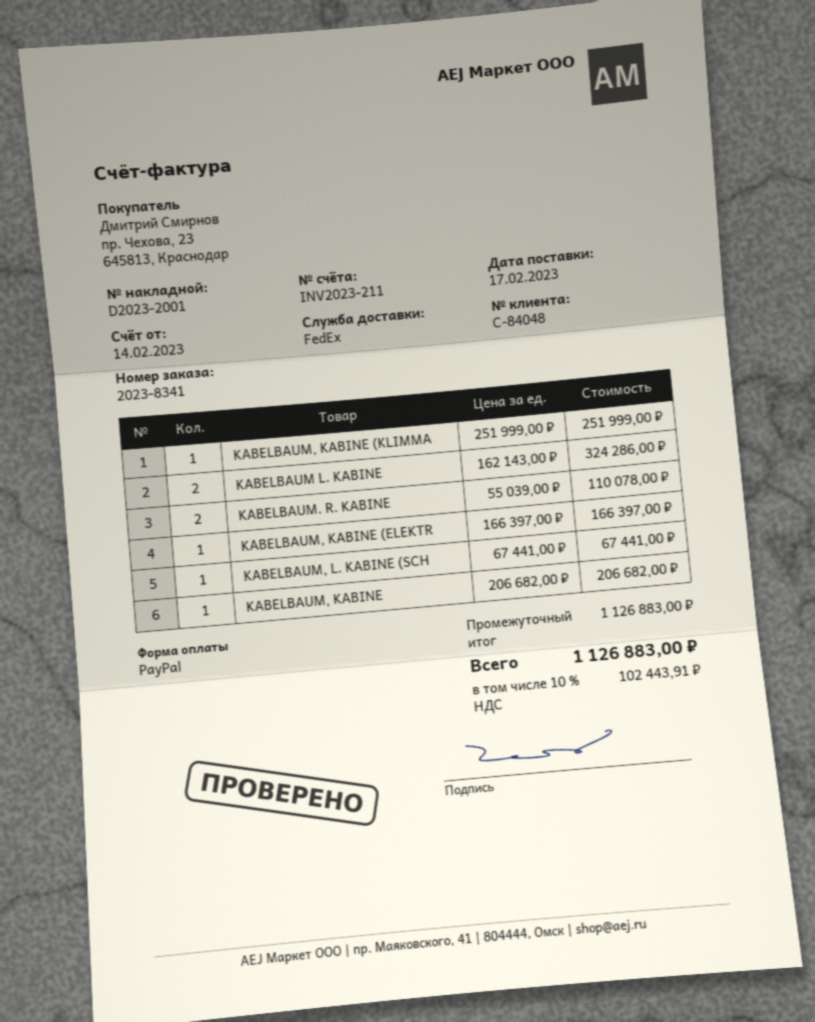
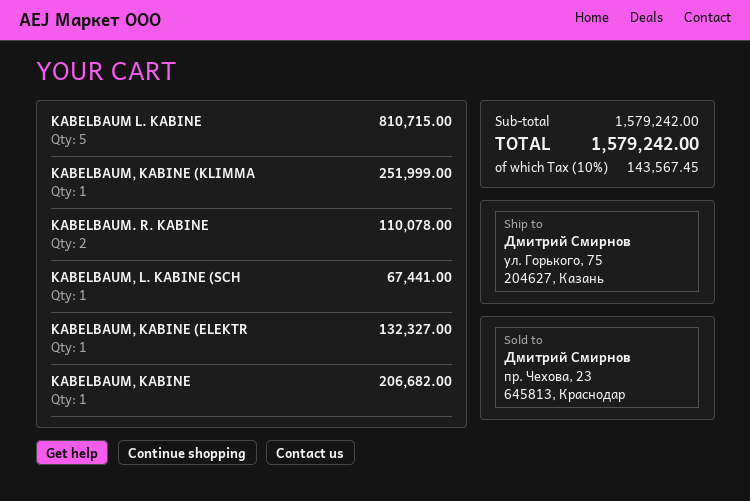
KABELBAUM L. KABINE: 2 for 324286.00 -> 5 for 810715.00
KABELBAUM, KABINE (ELEKTR: 1 for 166397.00 -> 1 for 132327.00
subtotal: 1126883.00 -> 1579242.00
tax: 10% = 102443.91 -> 10% = 143567.45
total: 1126883.00 -> 1579242.00

